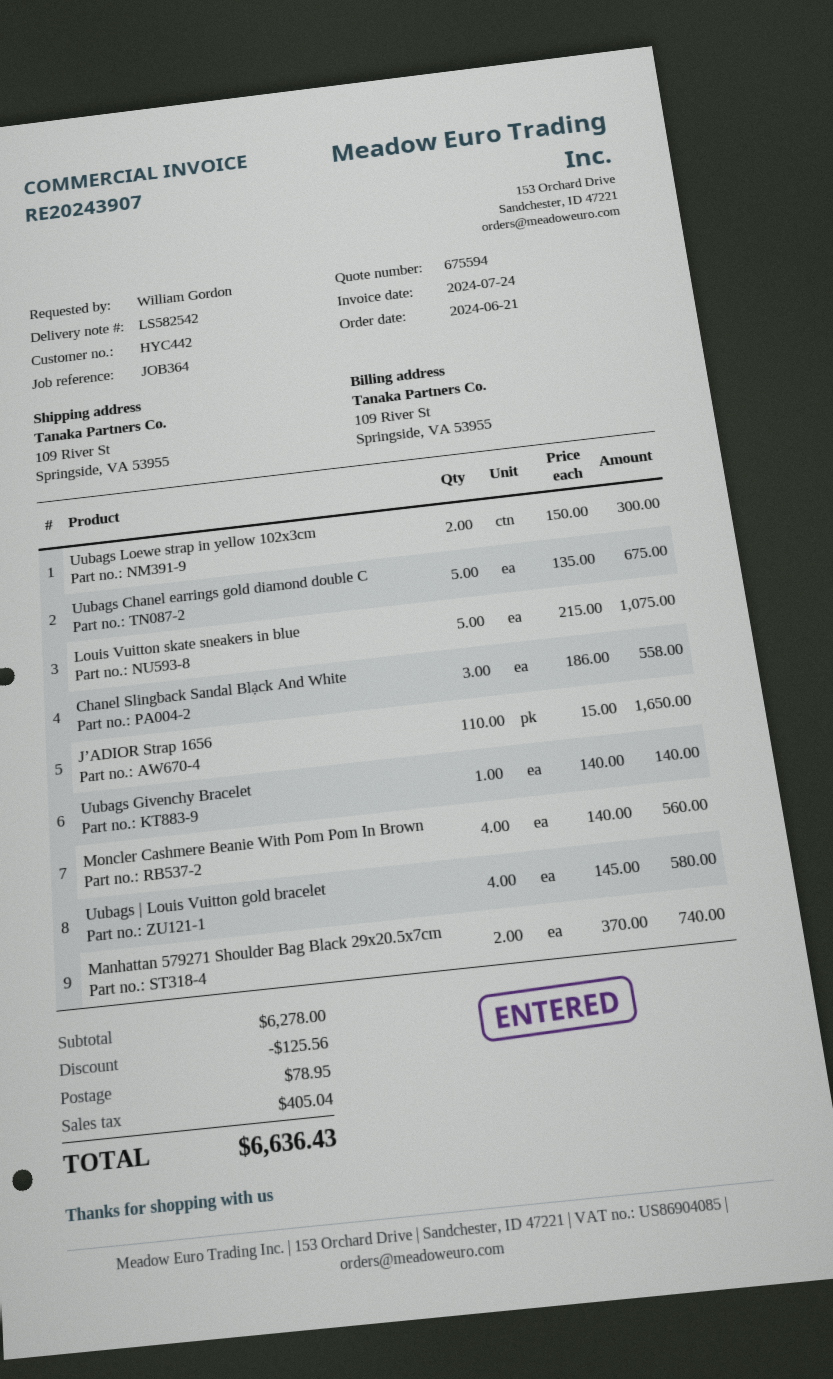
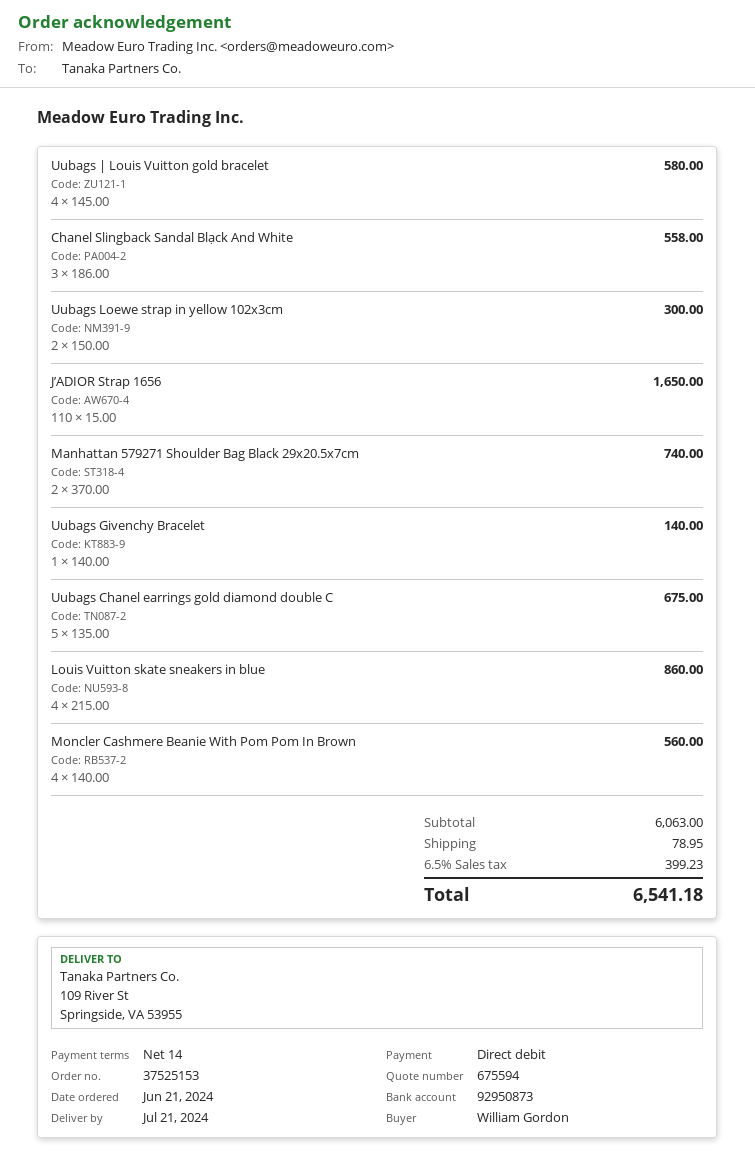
Louis Vuitton skate sneakers in blue: 5 x 215.00 = 1075.00 -> 4 x 215.00 = 860.00
subtotal: 6278.00 -> 6063.00
discount: 125.56 -> none
tax: 405.04 -> 399.23
total: 6636.43 -> 6541.18

